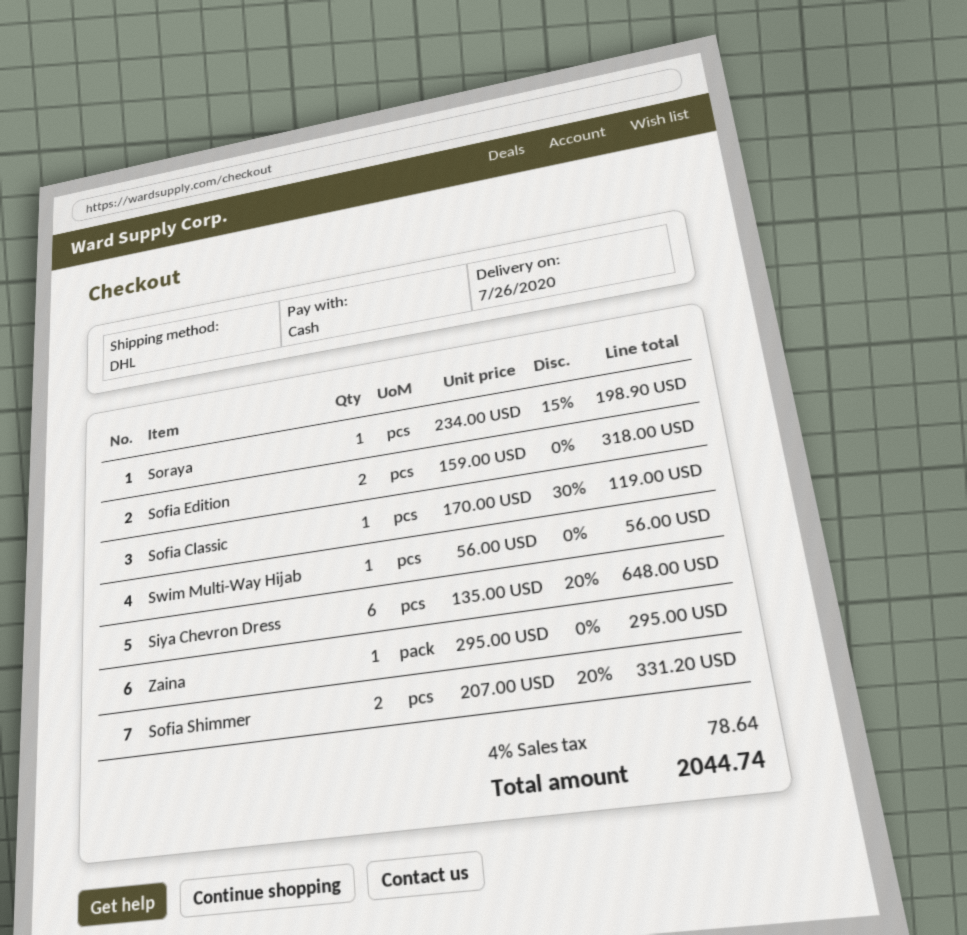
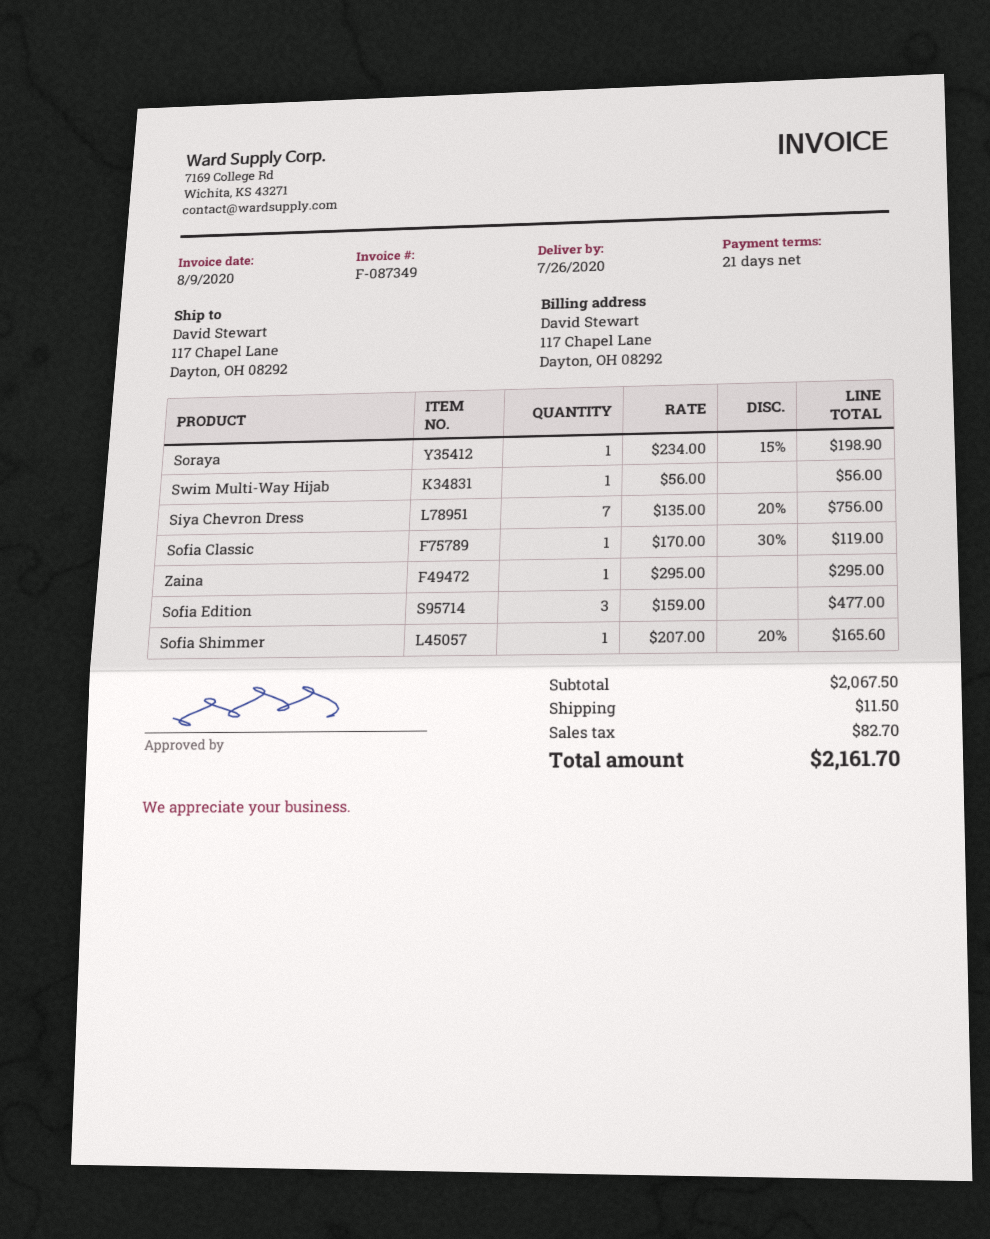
Sofia Edition: 2 x 159.00 = 318.00 -> 3 x 159.00 = 477.00
Siya Chevron Dress: 6 x 135.00 - 20% = 648.00 -> 7 x 135.00 - 20% = 756.00
Sofia Shimmer: 2 x 207.00 - 20% = 331.20 -> 1 x 207.00 - 20% = 165.60
shipping: none -> 11.50
tax: 78.64 -> 82.70
total: 2044.74 -> 2161.70

